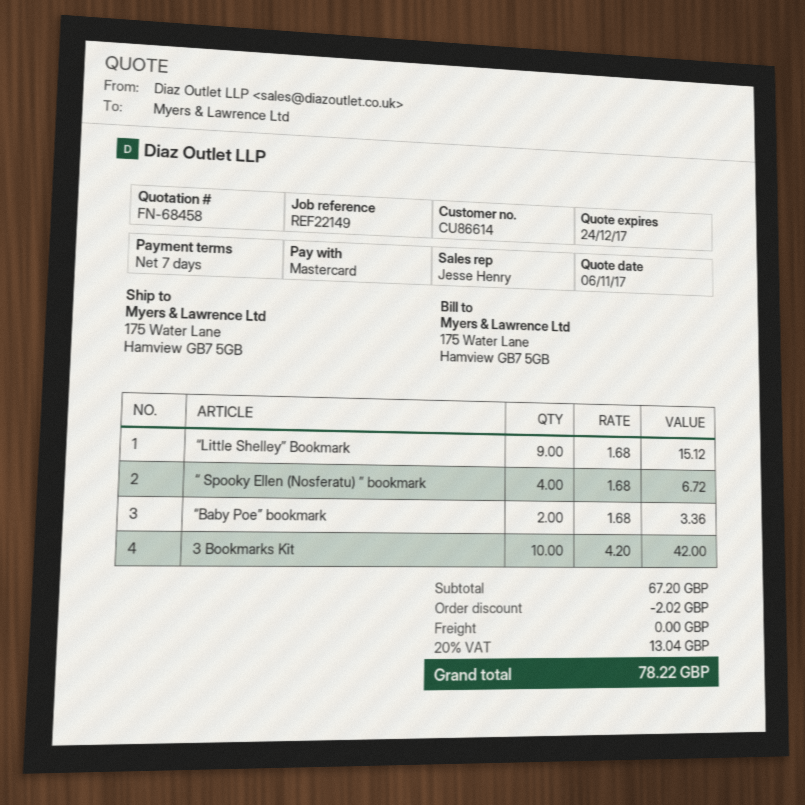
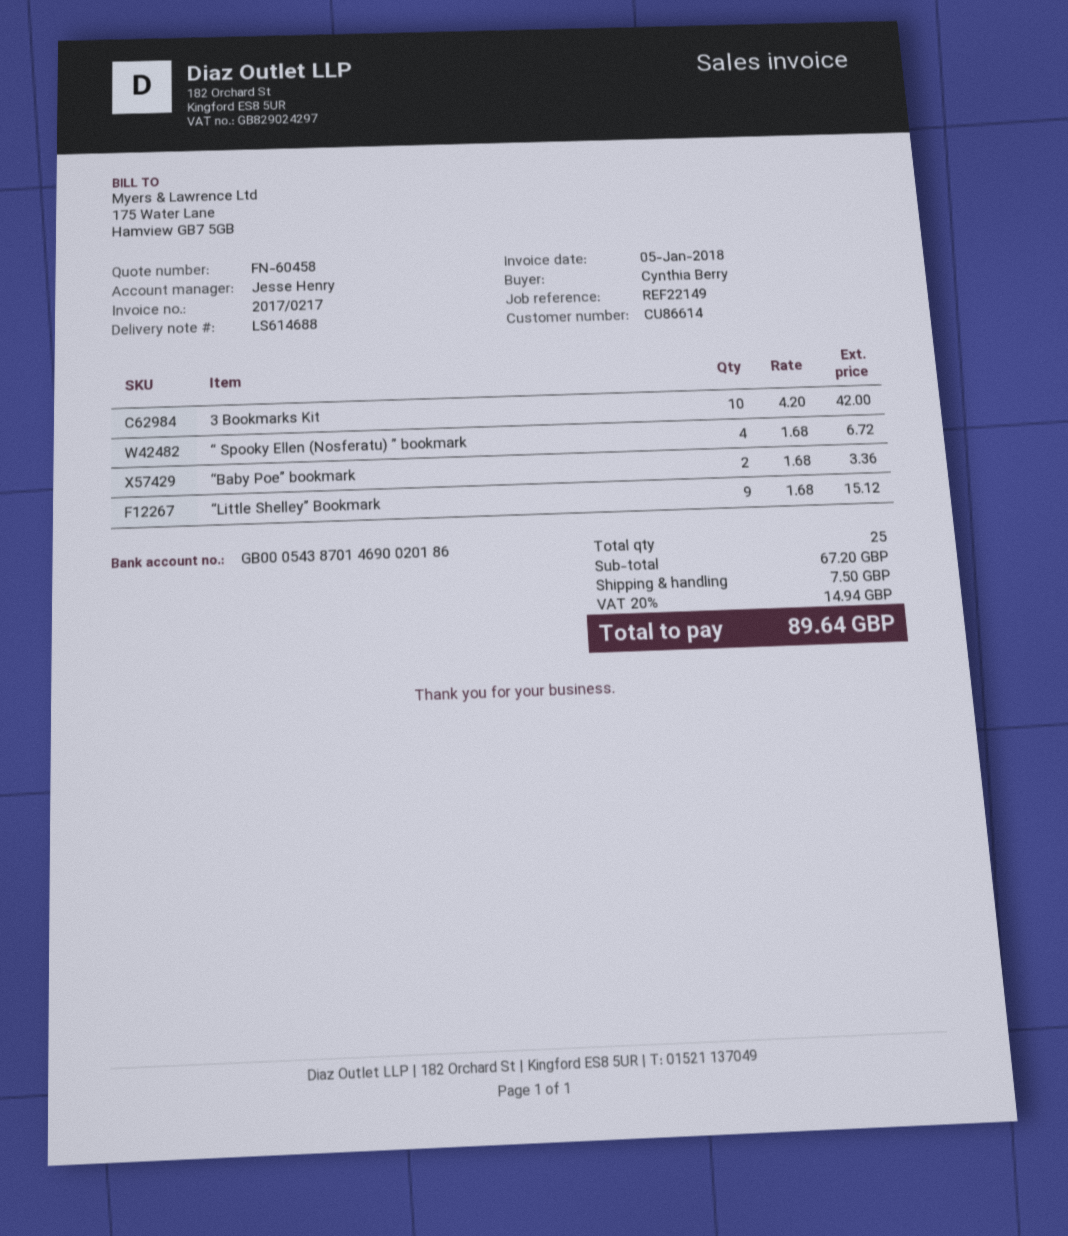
quote number: FN-68458 -> FN-60458
discount: 2.02 -> none
shipping: 0.00 -> 7.50
tax: 20% = 13.04 -> 20% = 14.94
total: 78.22 -> 89.64

